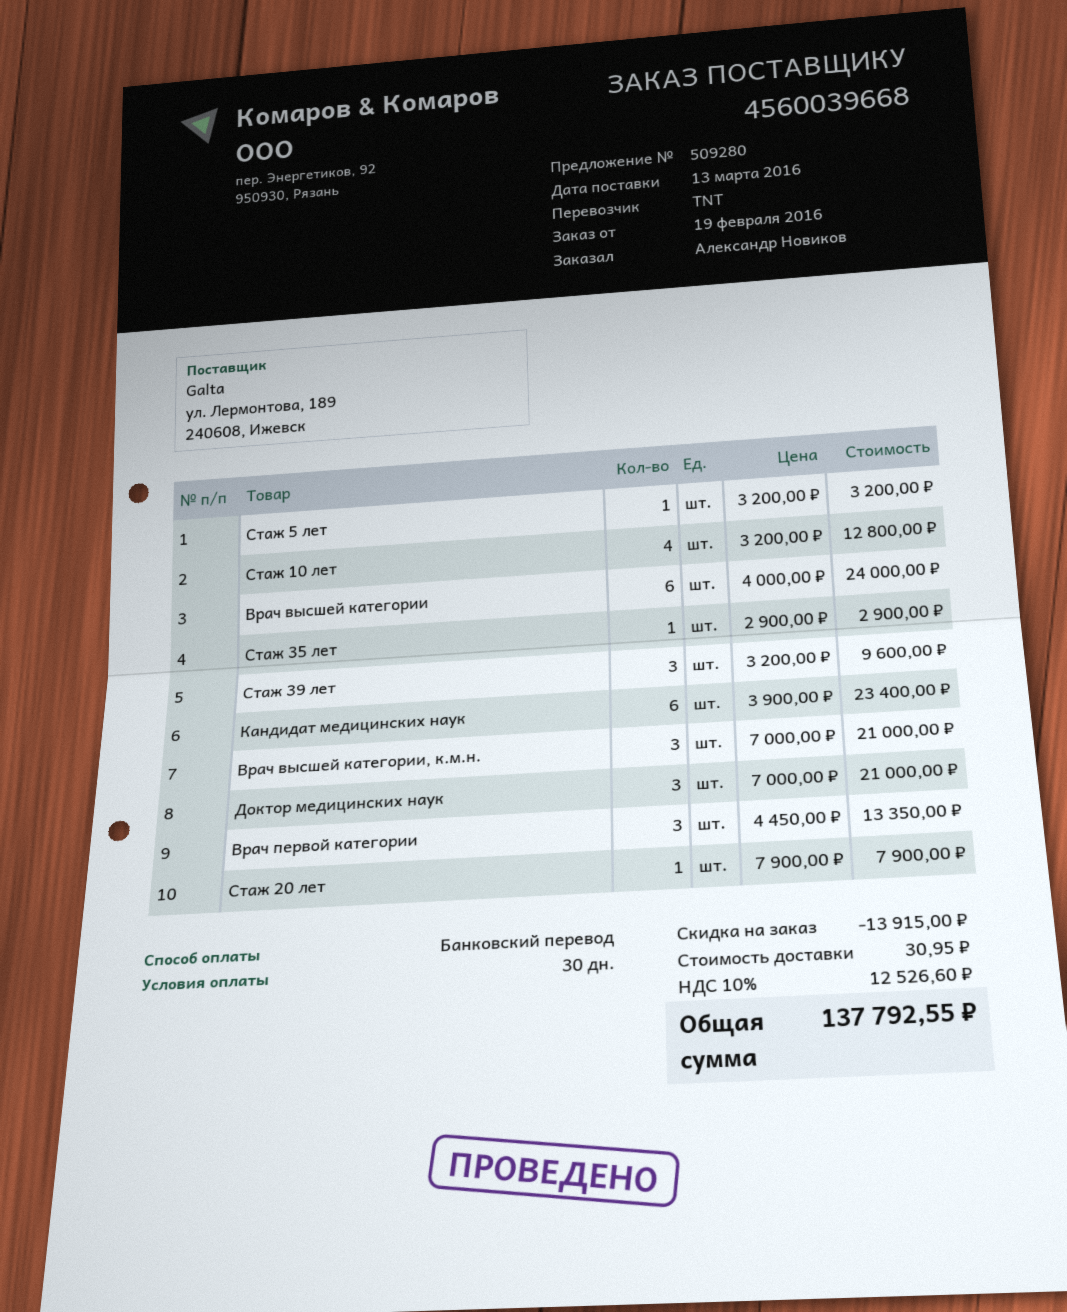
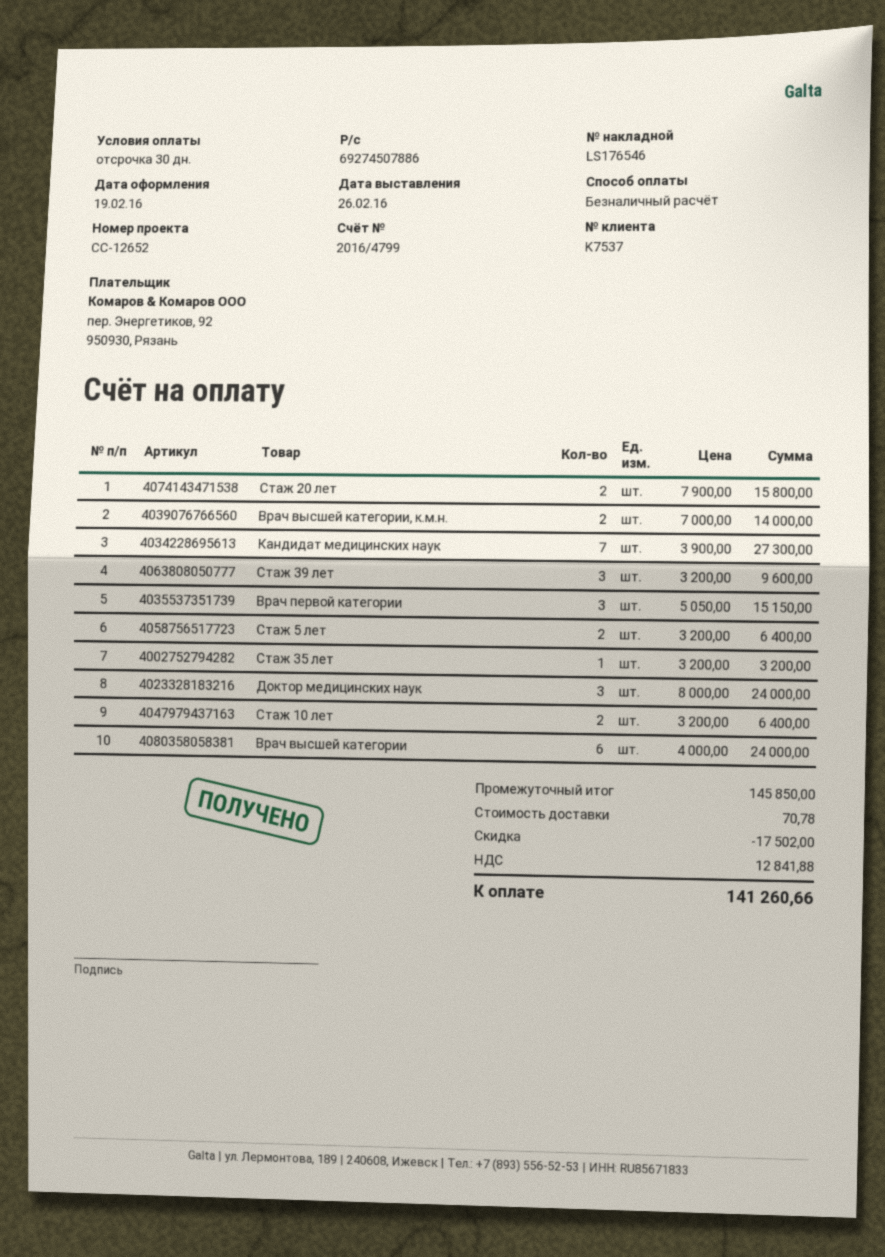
Стаж 5 лет: 1 x 3200.00 = 3200.00 -> 2 x 3200.00 = 6400.00
Стаж 10 лет: 4 x 3200.00 = 12800.00 -> 2 x 3200.00 = 6400.00
Стаж 35 лет: 1 x 2900.00 = 2900.00 -> 1 x 3200.00 = 3200.00
Кандидат медицинских наук: 6 x 3900.00 = 23400.00 -> 7 x 3900.00 = 27300.00
Врач высшей категории, к.м.н.: 3 x 7000.00 = 21000.00 -> 2 x 7000.00 = 14000.00
Доктор медицинских наук: 3 x 7000.00 = 21000.00 -> 3 x 8000.00 = 24000.00
Врач первой категории: 3 x 4450.00 = 13350.00 -> 3 x 5050.00 = 15150.00
Стаж 20 лет: 1 x 7900.00 = 7900.00 -> 2 x 7900.00 = 15800.00
discount: 13915.00 -> 17502.00
shipping: 30.95 -> 70.78
tax: 12526.60 -> 12841.88
total: 137792.55 -> 141260.66

